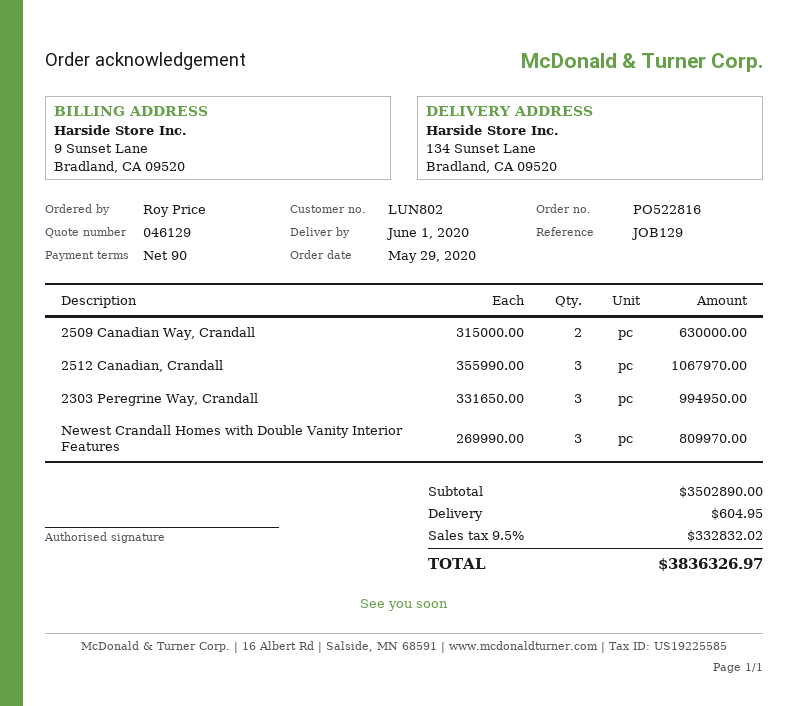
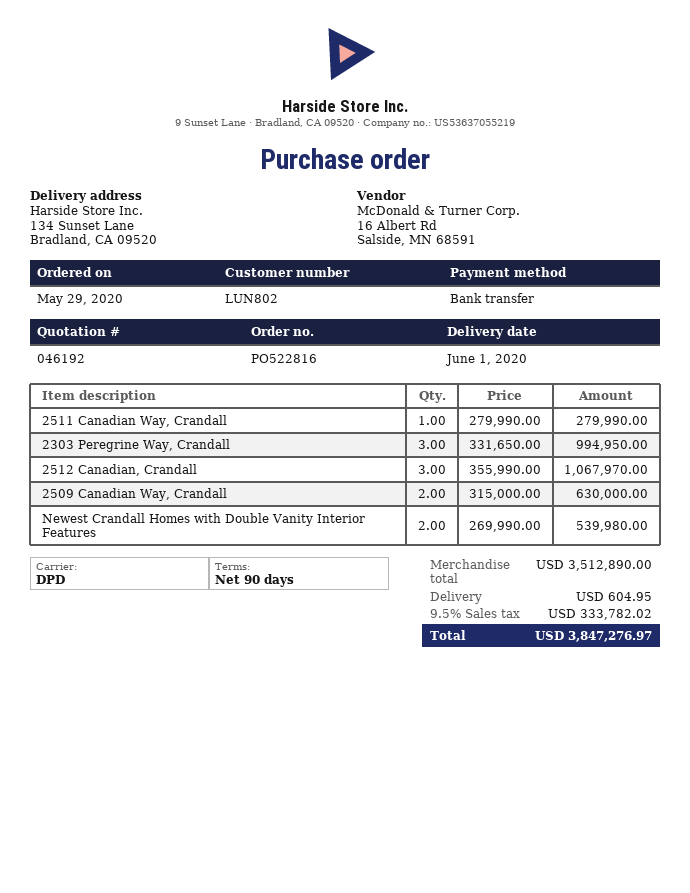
quote number: 046129 -> 046192
Newest Crandall Homes with Double Vanity Interior Features: 3 x 269990.00 = 809970.00 -> 2 x 269990.00 = 539980.00
2511 Canadian Way, Crandall: none -> 1 x 279990.00 = 279990.00
subtotal: 3502890.00 -> 3512890.00
tax: 9.5% = 332832.02 -> 9.5% = 333782.02
total: 3836326.97 -> 3847276.97

